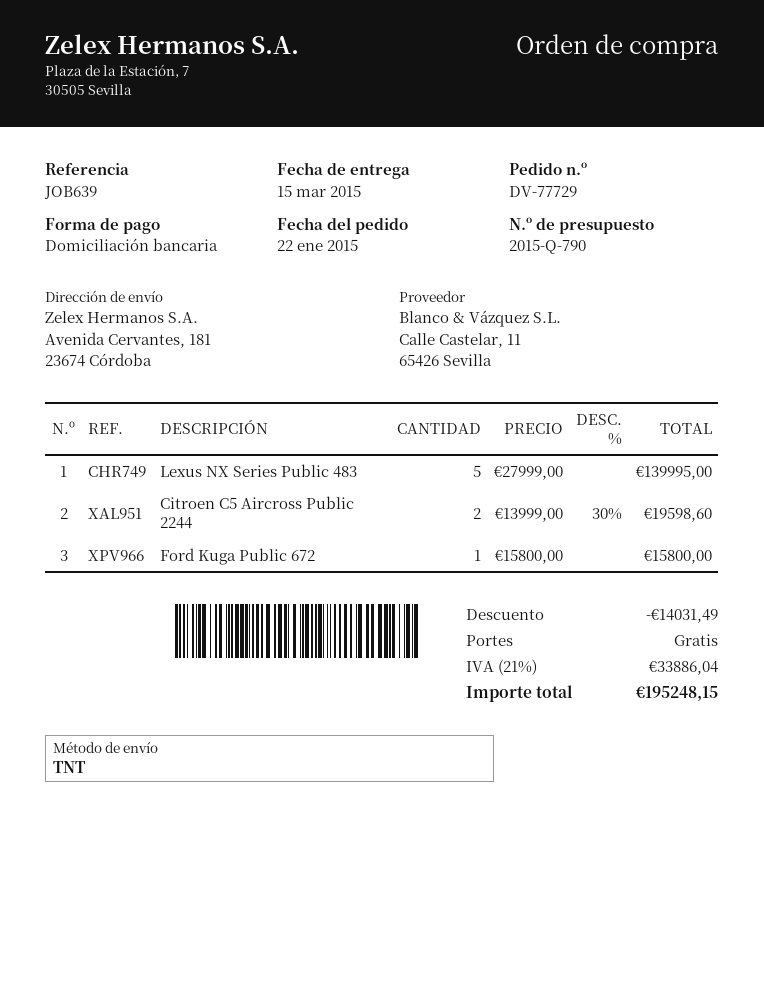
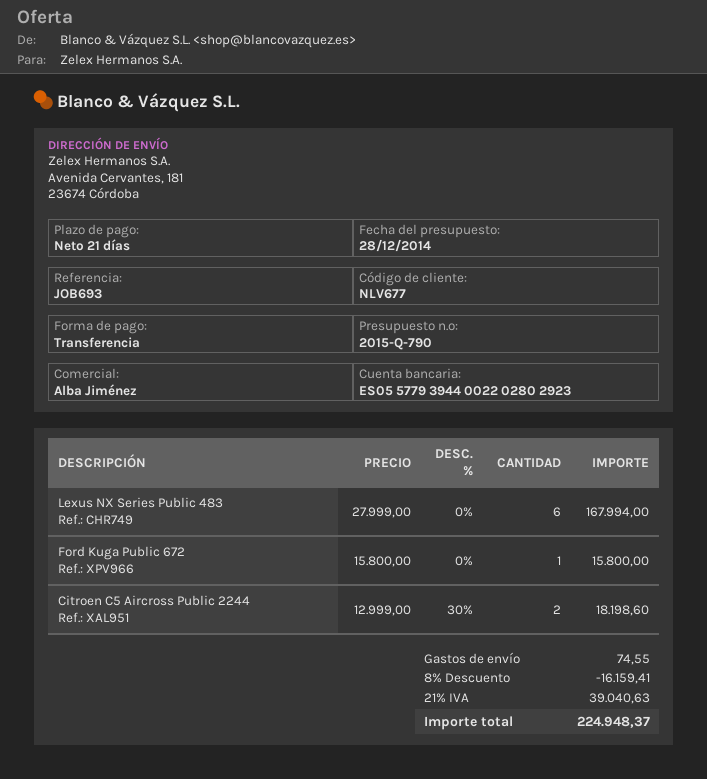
reference: JOB639 -> JOB693
payment method: direct debit -> bank transfer
Lexus NX Series Public 483: 5 x 27999.00 = 139995.00 -> 6 x 27999.00 = 167994.00
Citroen C5 Aircross Public 2244: 2 x 13999.00 - 30% = 19598.60 -> 2 x 12999.00 - 30% = 18198.60
discount: 14031.49 -> 16159.41
shipping: 0.00 -> 74.55
tax: 21% = 33886.04 -> 21% = 39040.63
total: 195248.15 -> 224948.37

